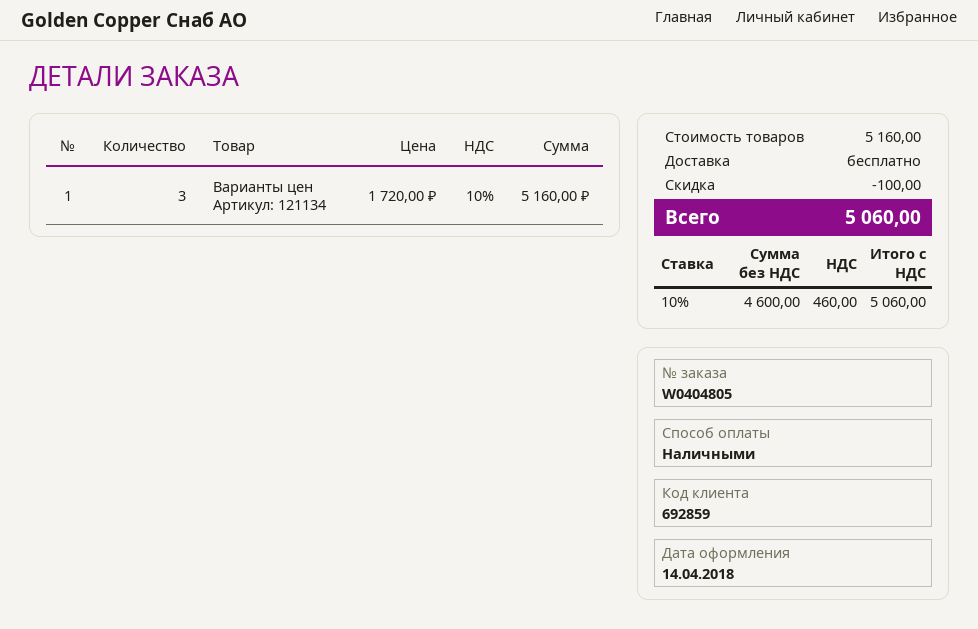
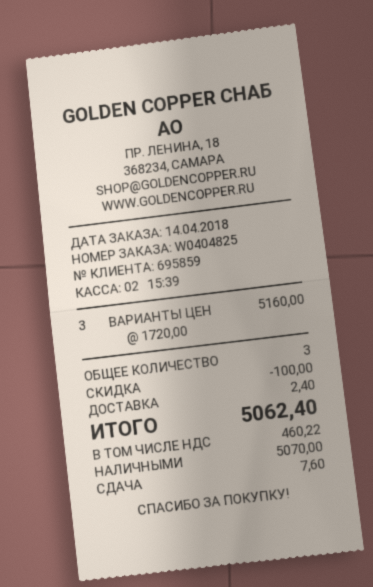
order number: W0404805 -> W0404825
customer number: 692859 -> 695859
shipping: 0.00 -> 2.40
tax: 460.00 -> 460.22
total: 5060.00 -> 5062.40

